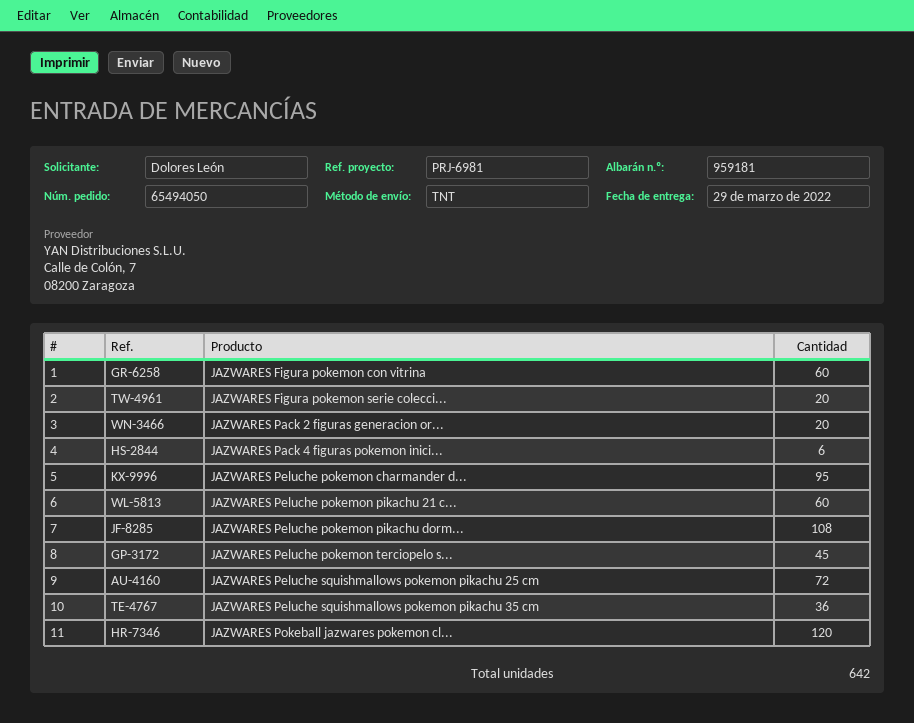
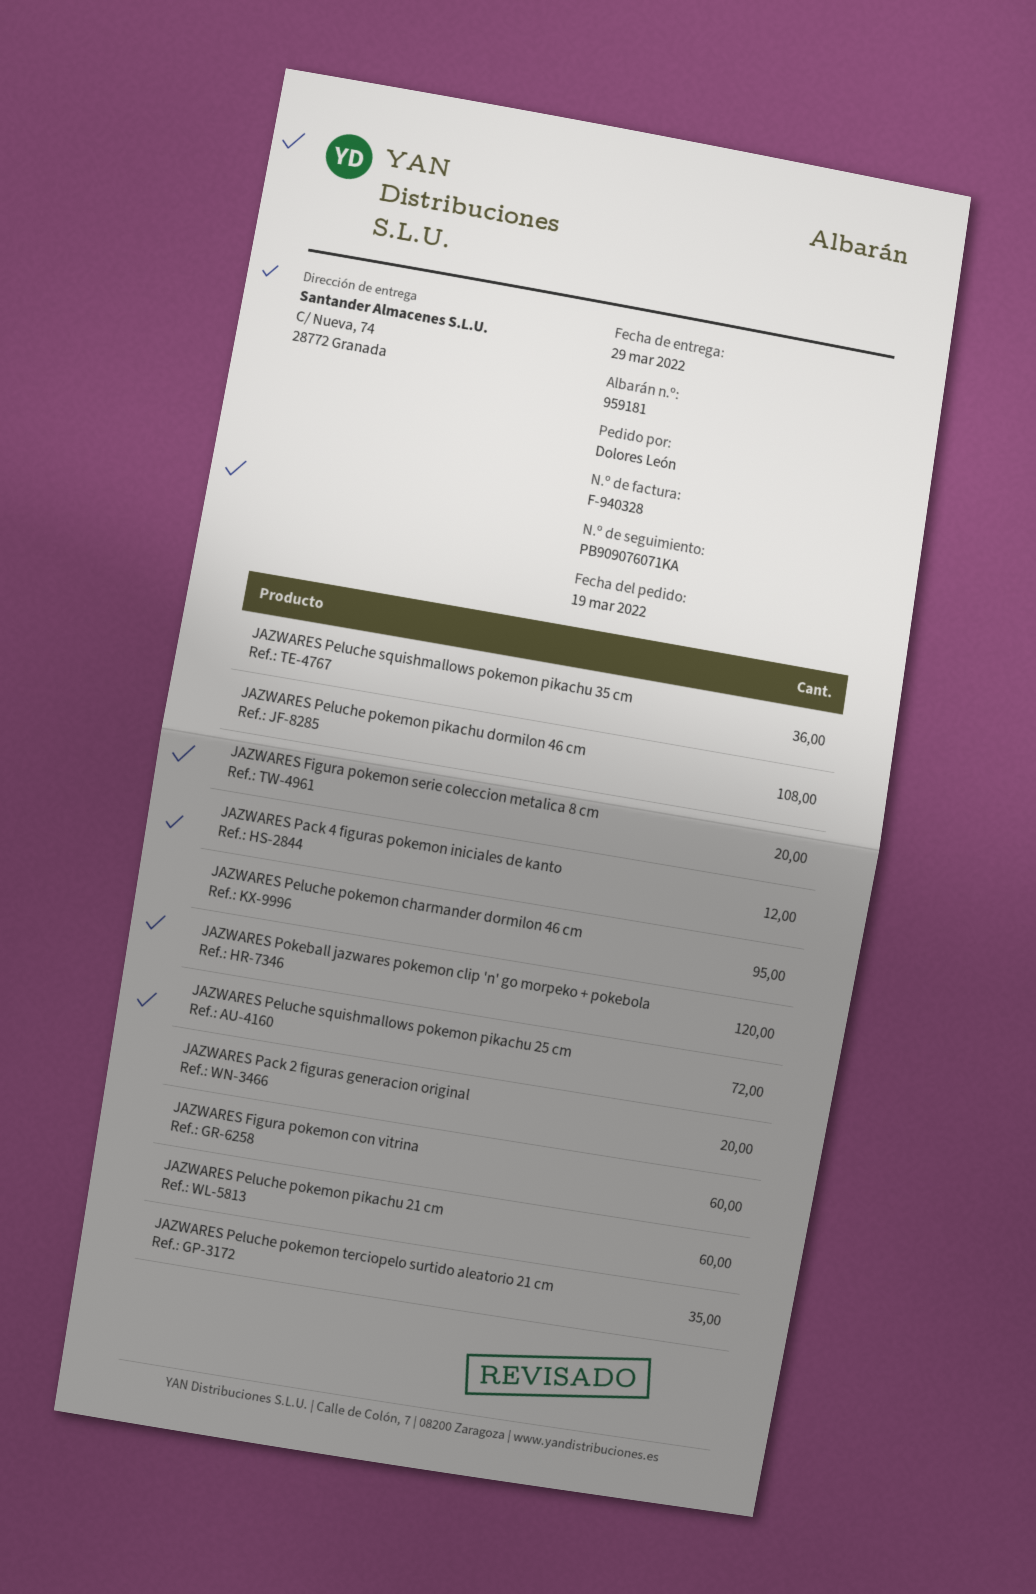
JAZWARES Pack 4 figuras pokemon inici...: 6 -> 12
JAZWARES Peluche pokemon terciopelo s...: 45 -> 35

